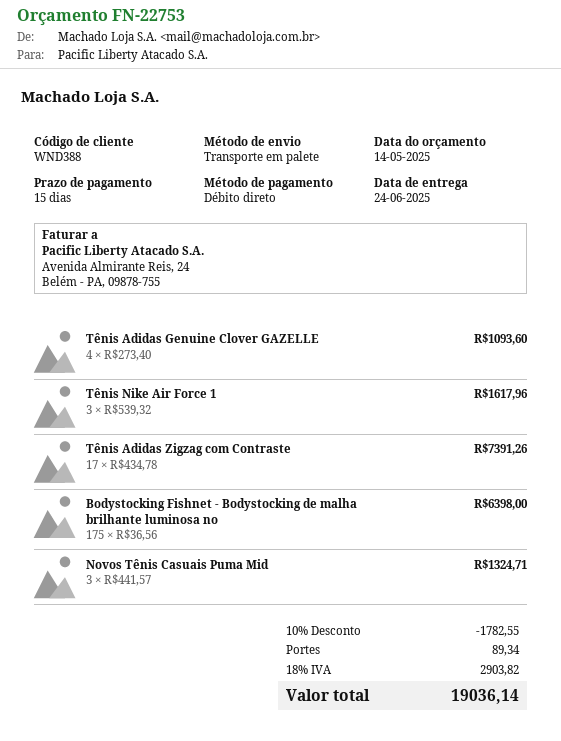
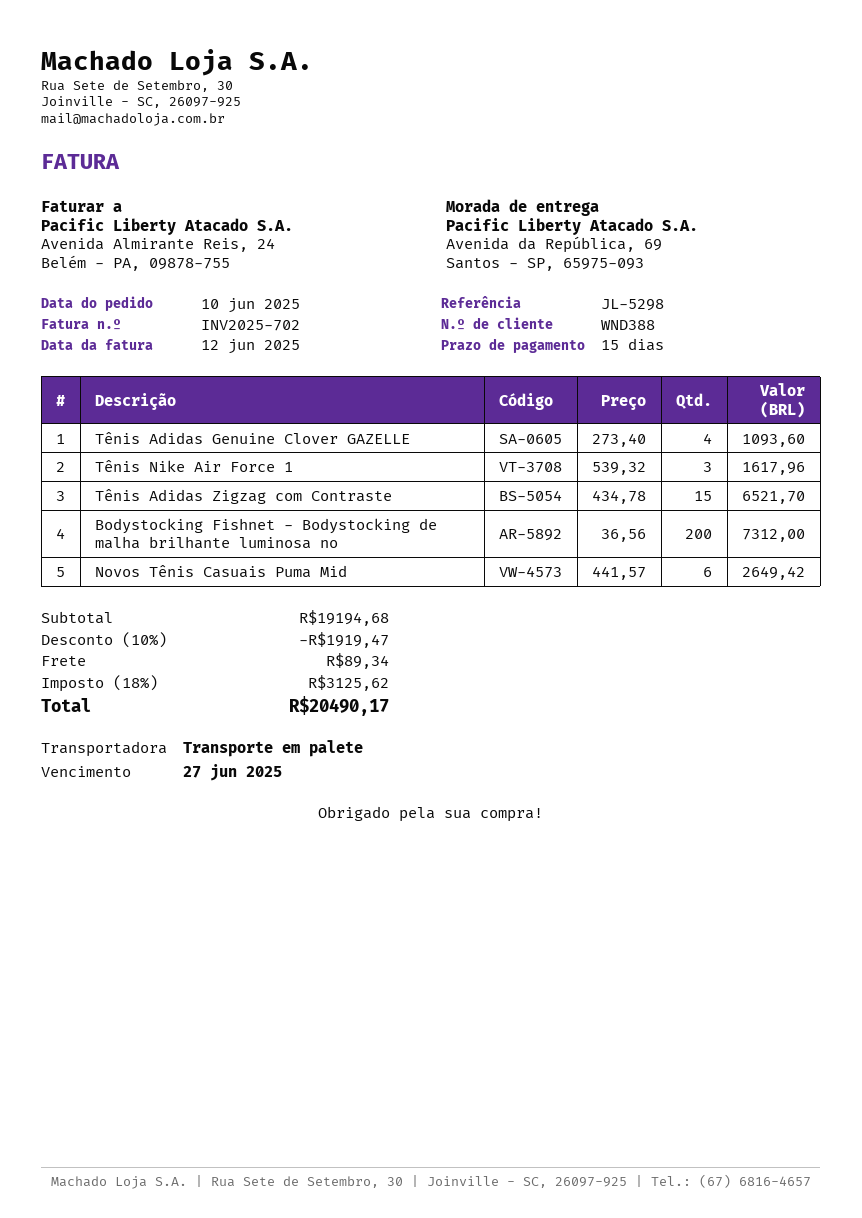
Tênis Adidas Zigzag com Contraste: 17 x 434.78 = 7391.26 -> 15 x 434.78 = 6521.70
Bodystocking Fishnet - Bodystocking de malha brilhante luminosa no: 175 x 36.56 = 6398.00 -> 200 x 36.56 = 7312.00
Novos Tênis Casuais Puma Mid: 3 x 441.57 = 1324.71 -> 6 x 441.57 = 2649.42
discount: 10% = 1782.55 -> 10% = 1919.47
tax: 18% = 2903.82 -> 18% = 3125.62
total: 19036.14 -> 20490.17

